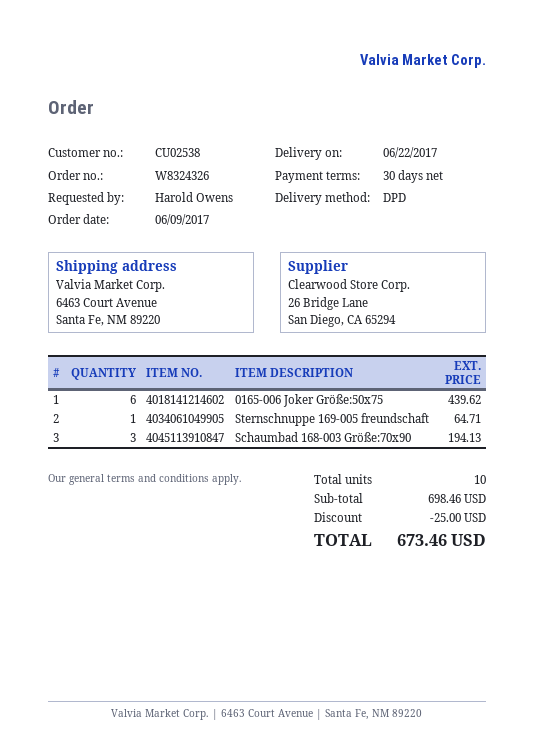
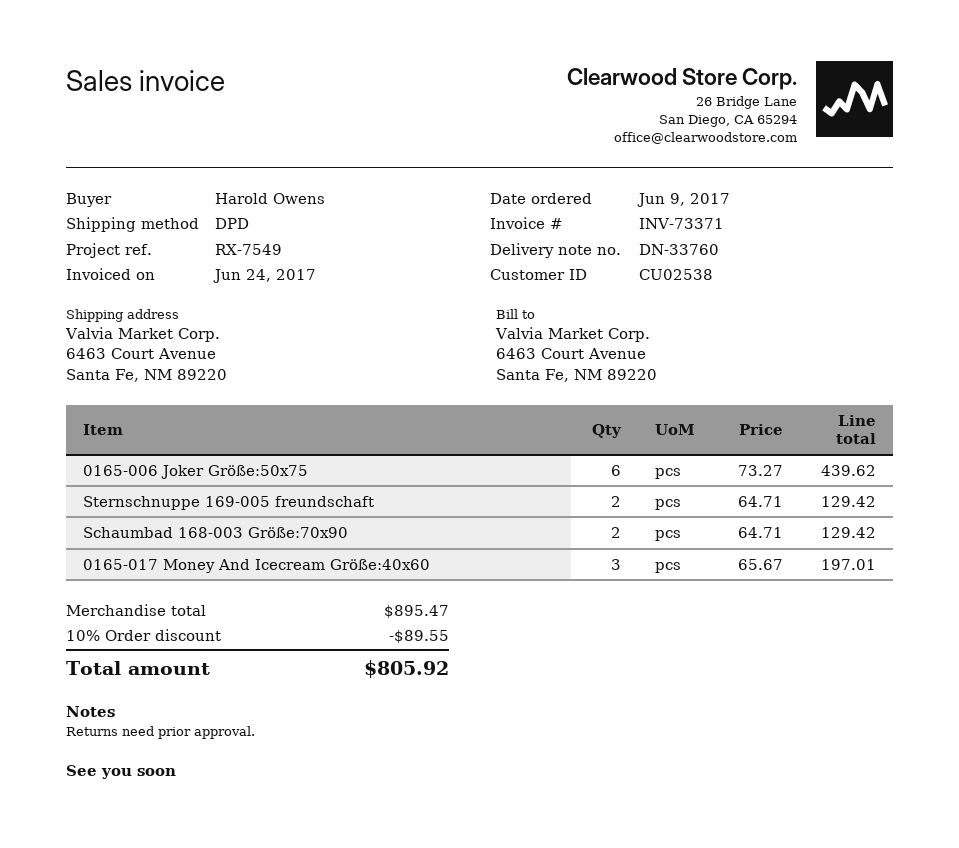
Sternschnuppe 169-005 freundschaft: 1 for 64.71 -> 2 for 129.42
Schaumbad 168-003 Größe:70x90: 3 for 194.13 -> 2 for 129.42
0165-017 Money And Icecream Größe:40x60: none -> 3 for 197.01
subtotal: 698.46 -> 895.47
discount: 25.00 -> 89.55
total: 673.46 -> 805.92

